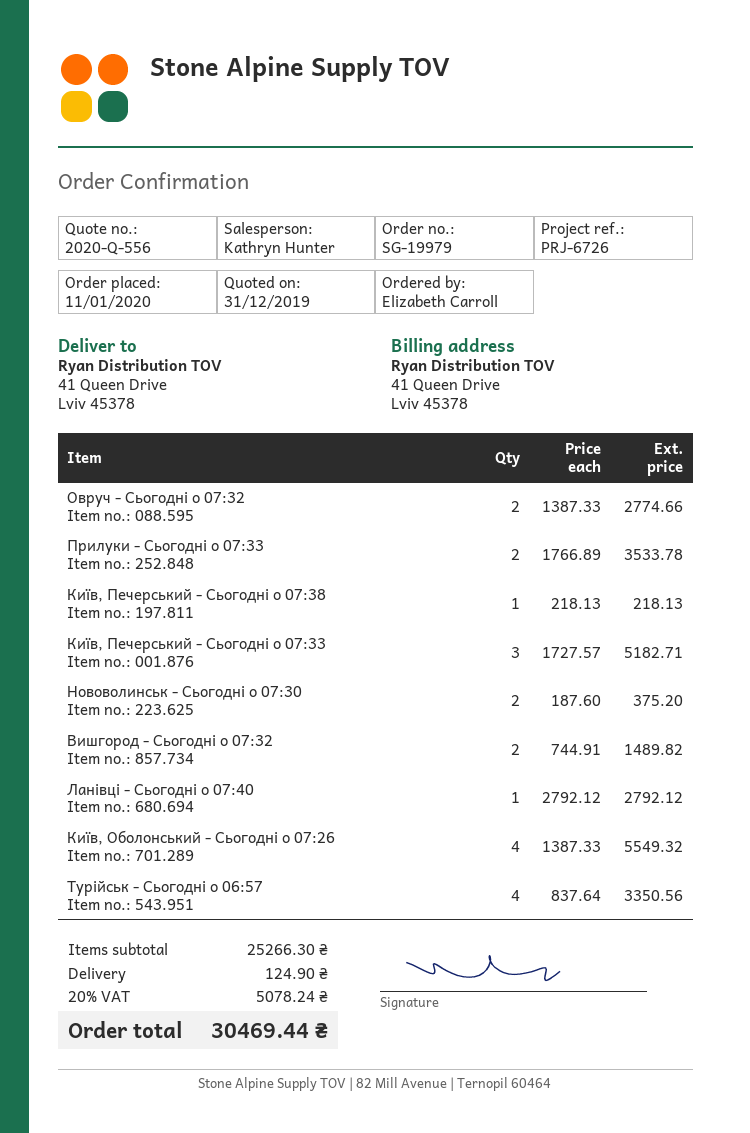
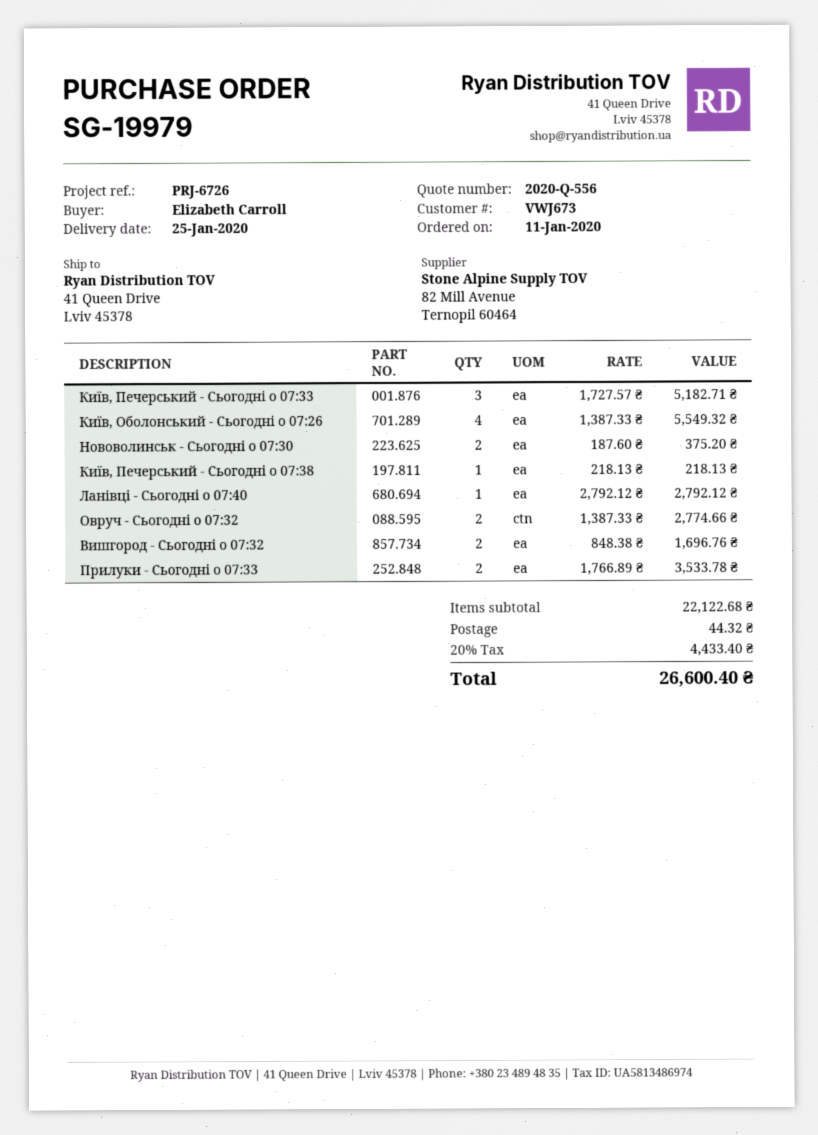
Вишгород - Сьогодні о 07:32: 2 x 744.91 = 1489.82 -> 2 x 848.38 = 1696.76
Турійськ - Сьогодні о 06:57: 4 x 837.64 = 3350.56 -> none
subtotal: 25266.30 -> 22122.68
shipping: 124.90 -> 44.32
tax: 20% = 5078.24 -> 20% = 4433.40
total: 30469.44 -> 26600.40

